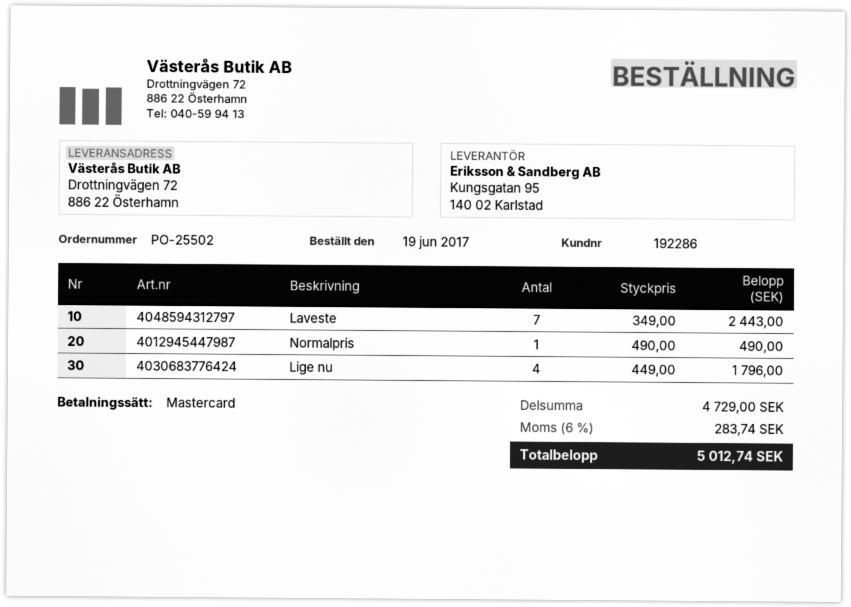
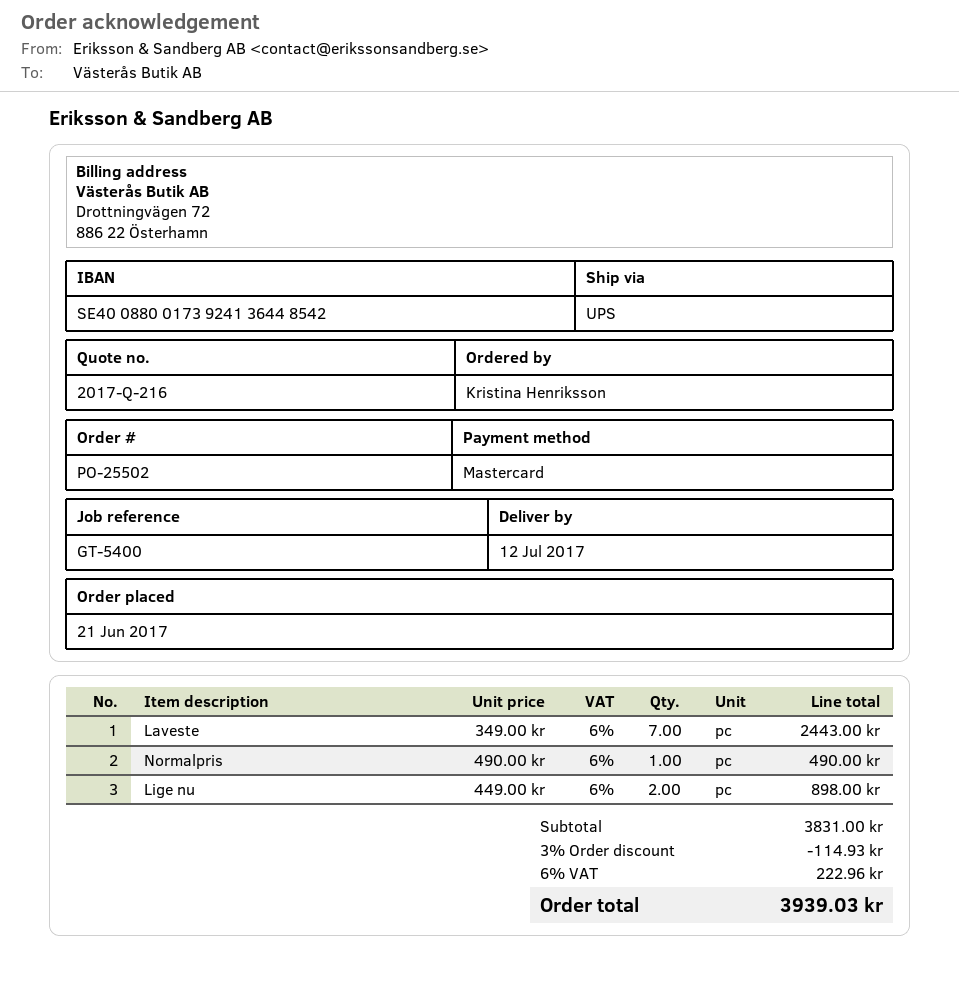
order date: 2017-06-19 -> 2017-06-21
Lige nu: 4 x 449.00 = 1796.00 -> 2 x 449.00 = 898.00
subtotal: 4729.00 -> 3831.00
discount: none -> 3% = 114.93
tax: 6% = 283.74 -> 6% = 222.96
total: 5012.74 -> 3939.03

